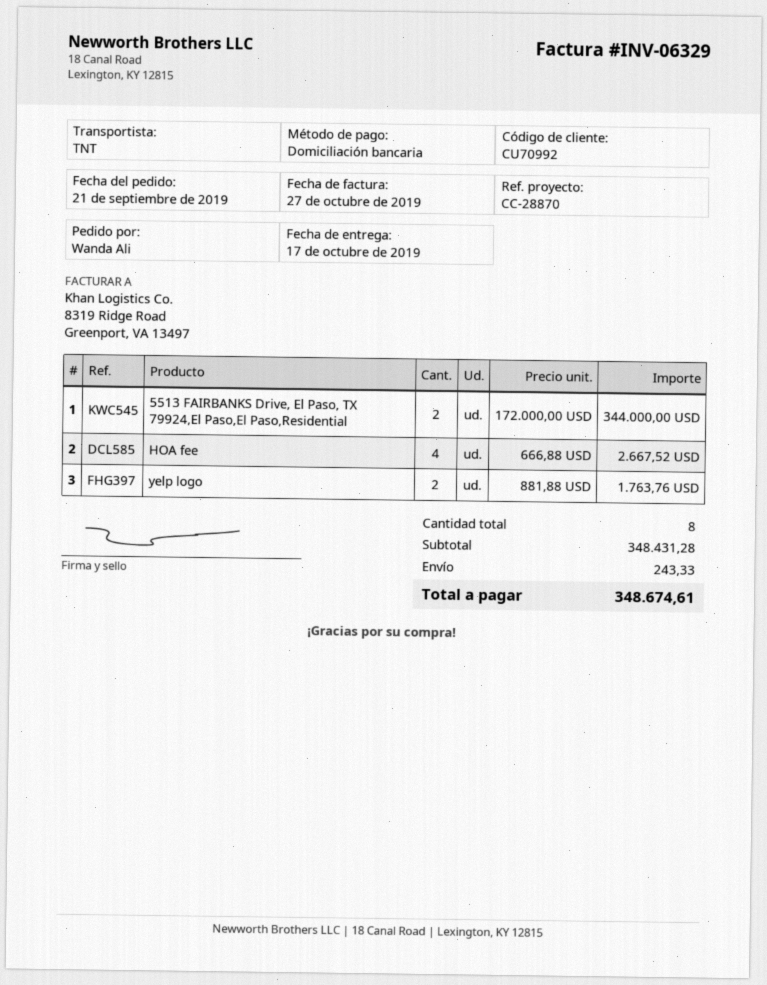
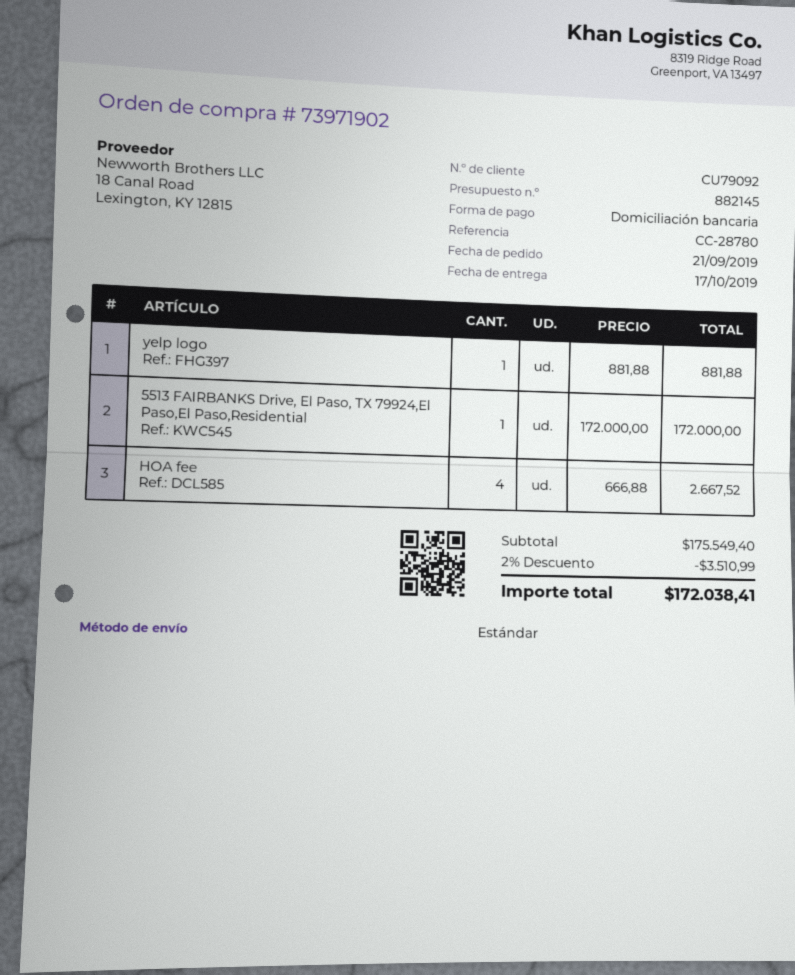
customer number: CU70992 -> CU79092
reference: CC-28870 -> CC-28780
shipping method: TNT -> standard
5513 FAIRBANKS Drive, El Paso, TX 79924,El Paso,El Paso,Residential: 2 x 172000.00 = 344000.00 -> 1 x 172000.00 = 172000.00
yelp logo: 2 x 881.88 = 1763.76 -> 1 x 881.88 = 881.88
subtotal: 348431.28 -> 175549.40
discount: none -> 2% = 3510.99
shipping: 243.33 -> none
total: 348674.61 -> 172038.41

